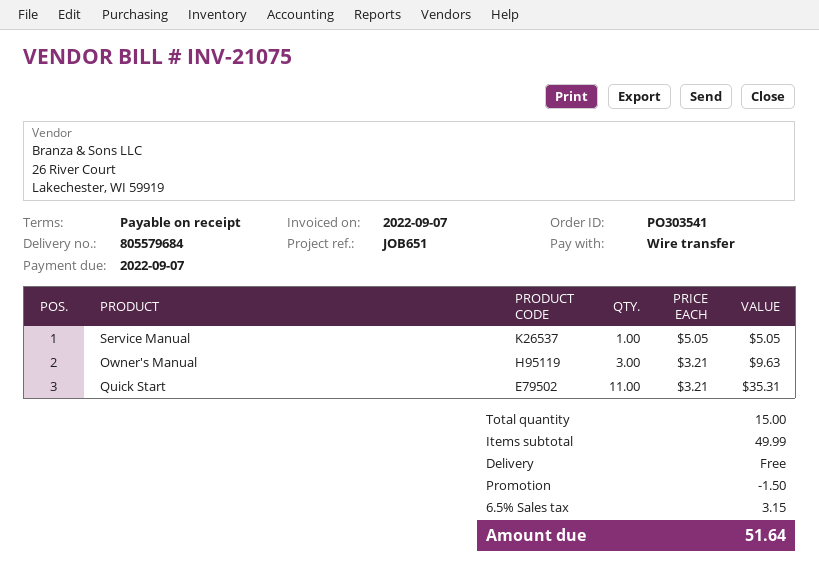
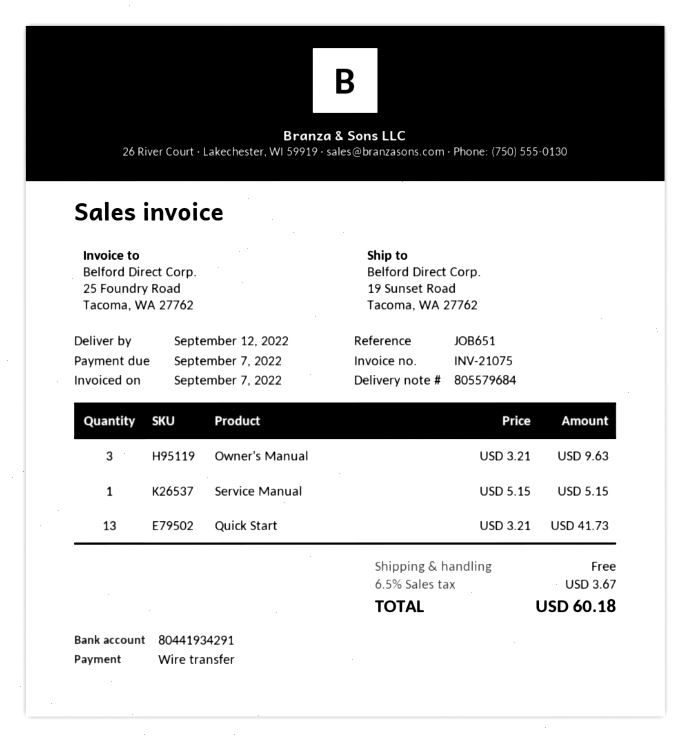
Service Manual: 1 x 5.05 = 5.05 -> 1 x 5.15 = 5.15
Quick Start: 11 x 3.21 = 35.31 -> 13 x 3.21 = 41.73
discount: 1.50 -> none
tax: 6.5% = 3.15 -> 6.5% = 3.67
total: 51.64 -> 60.18

